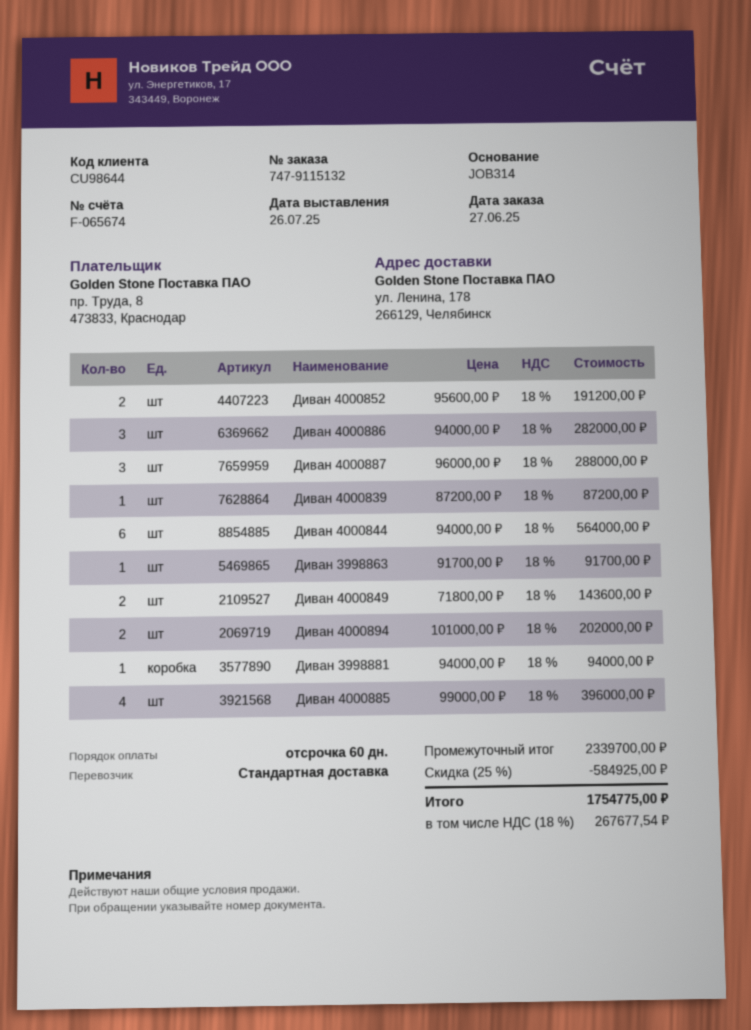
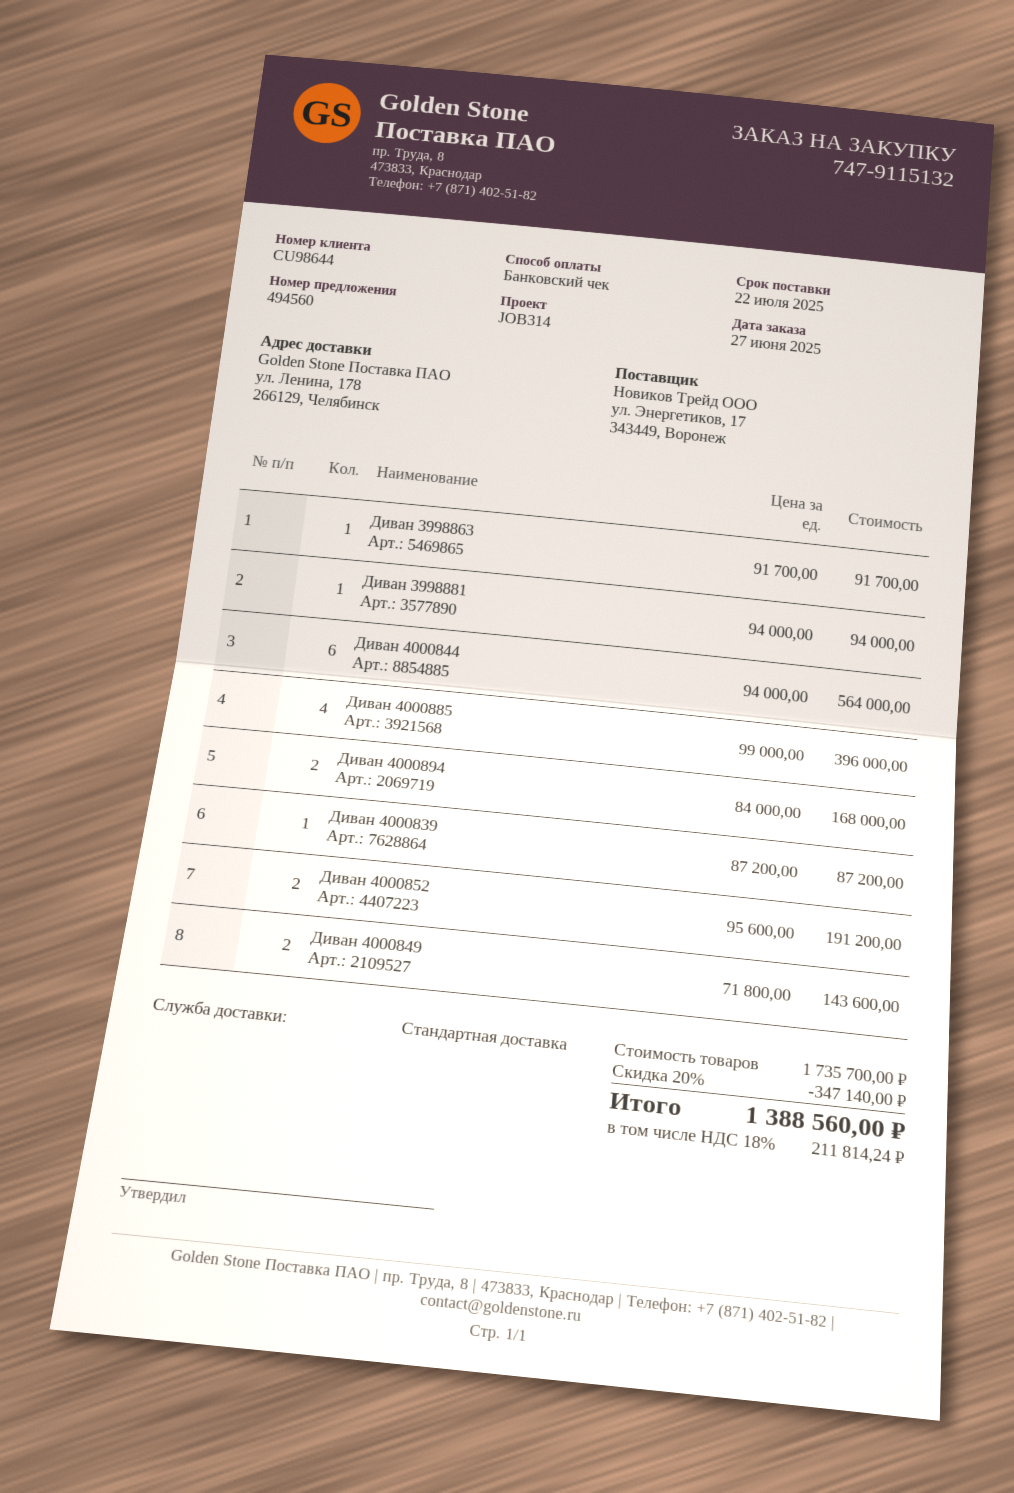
Диван 4000886: 3 x 94000.00 = 282000.00 -> none
Диван 4000887: 3 x 96000.00 = 288000.00 -> none
Диван 4000894: 2 x 101000.00 = 202000.00 -> 2 x 84000.00 = 168000.00
subtotal: 2339700.00 -> 1735700.00
discount: 25% = 584925.00 -> 20% = 347140.00
tax: 18% = 267677.54 -> 18% = 211814.24
total: 1754775.00 -> 1388560.00

